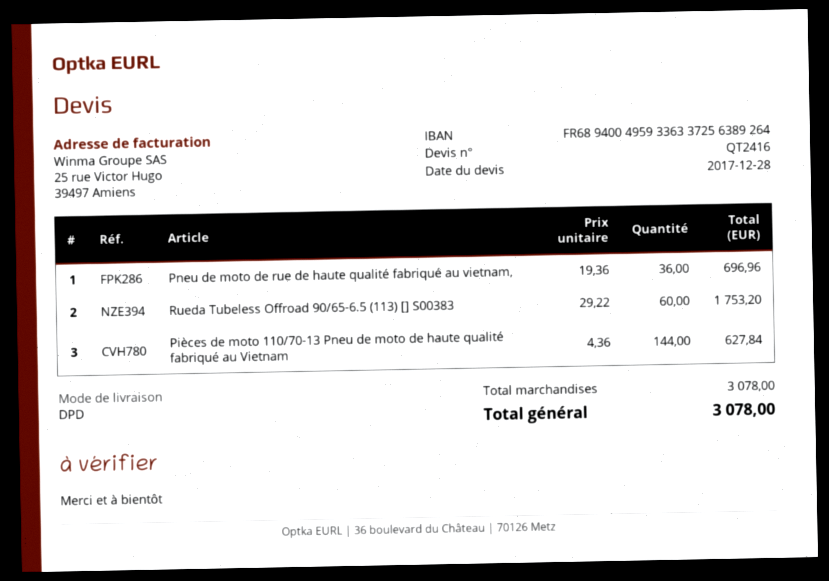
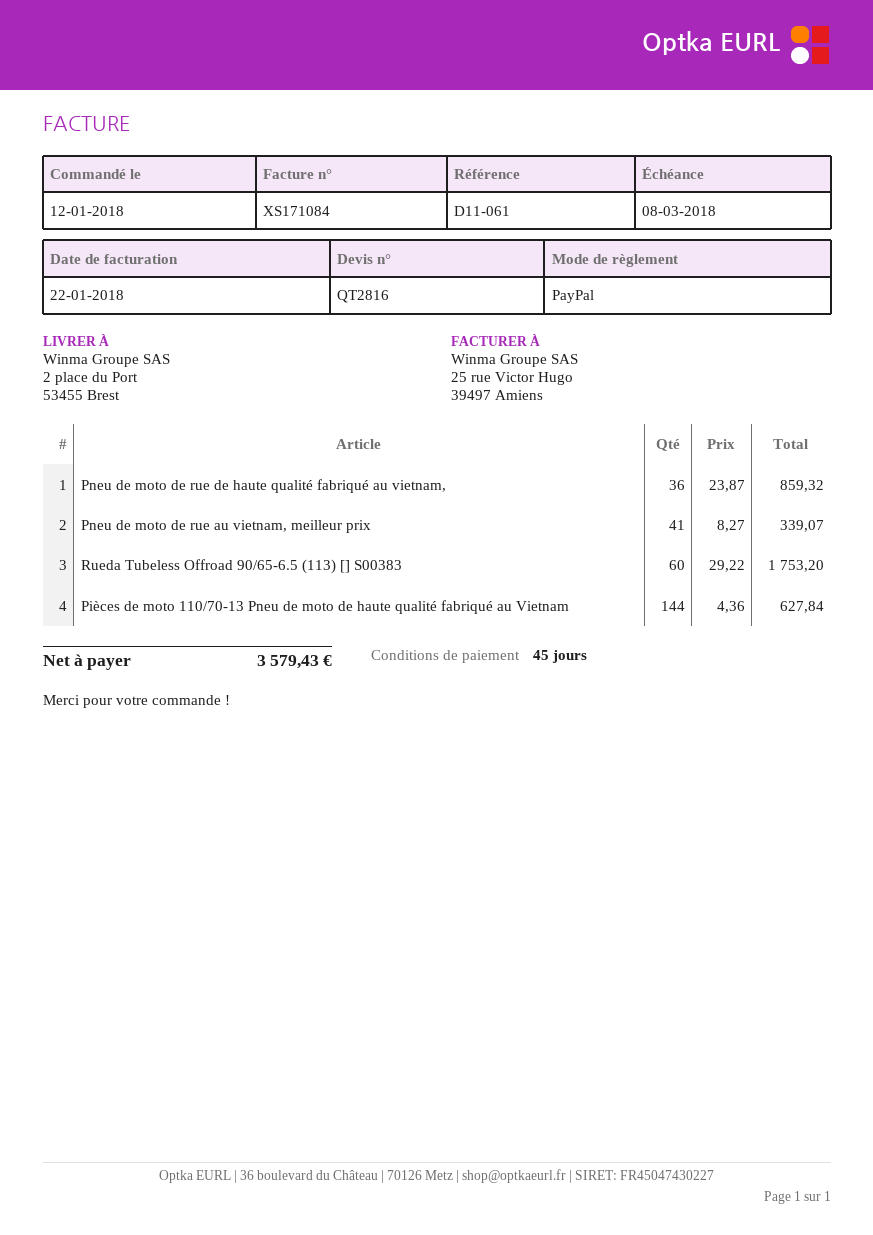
quote number: QT2416 -> QT2816
Pneu de moto de rue de haute qualité fabriqué au vietnam,: 36 x 19.36 = 696.96 -> 36 x 23.87 = 859.32
Pneu de moto de rue au vietnam, meilleur prix: none -> 41 x 8.27 = 339.07
total: 3078.00 -> 3579.43

